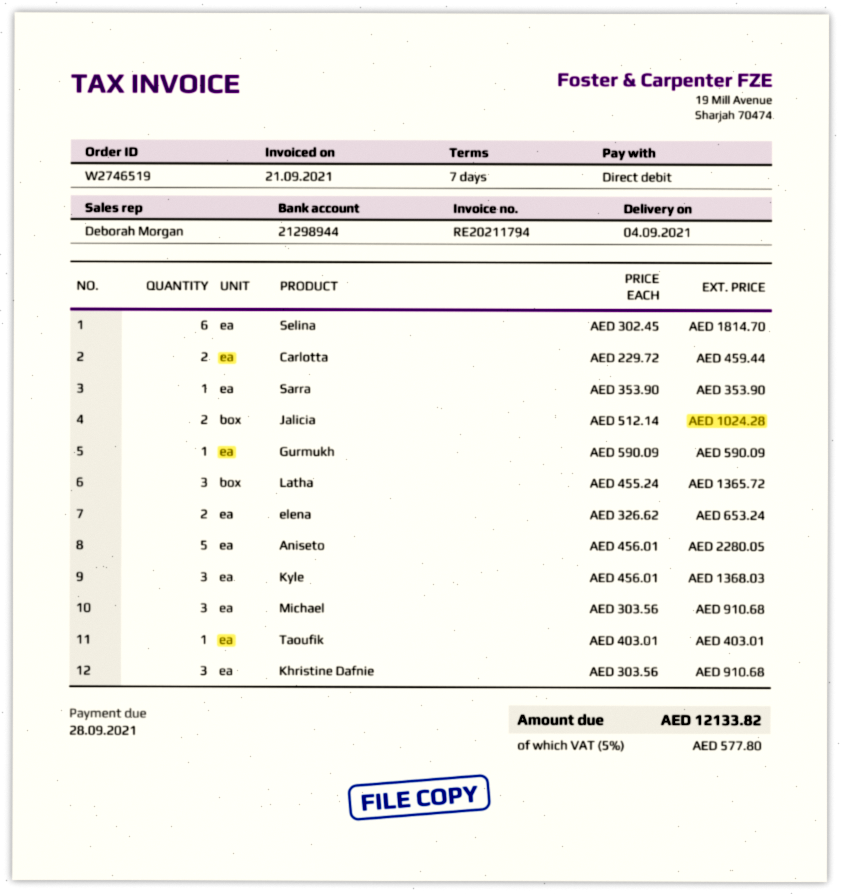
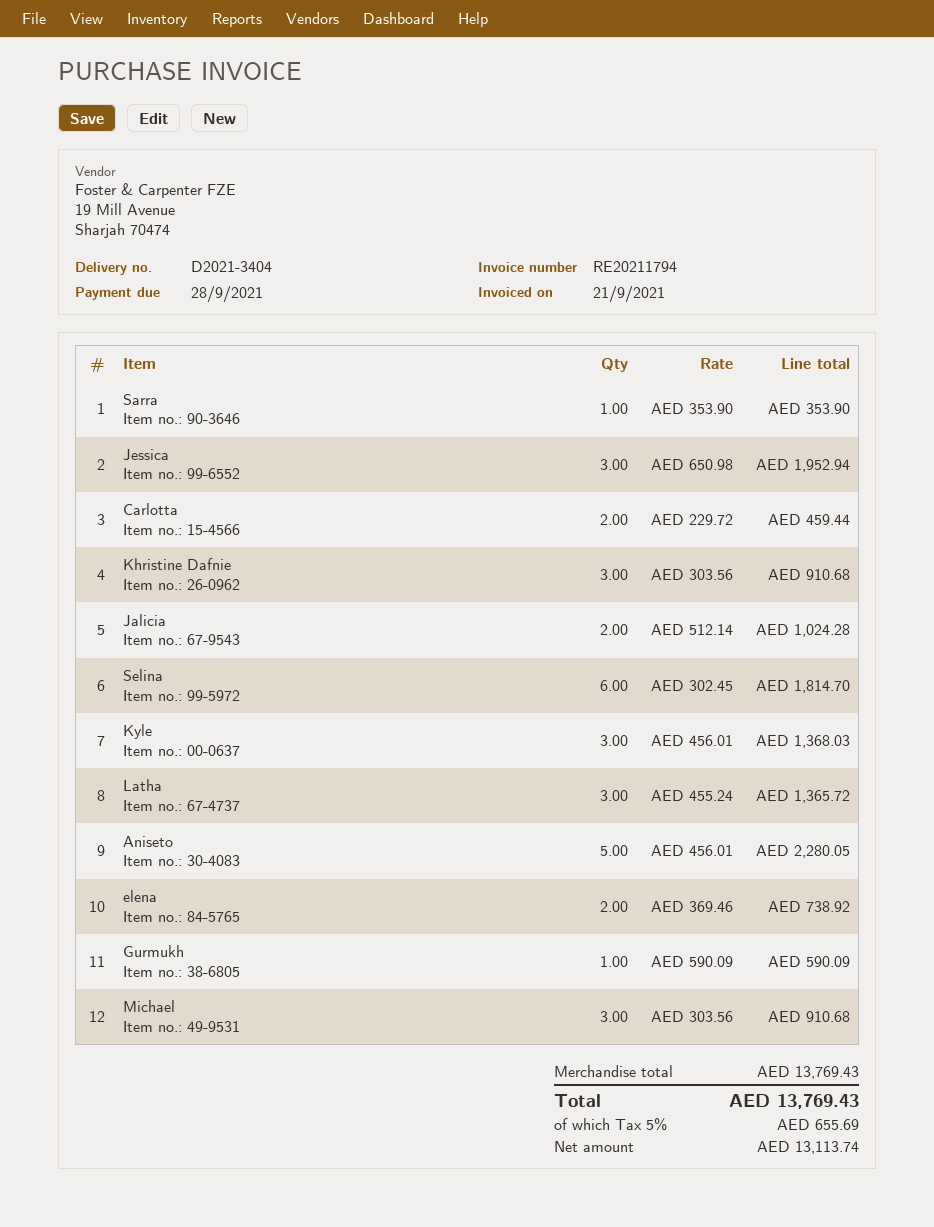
elena: 2 x 326.62 = 653.24 -> 2 x 369.46 = 738.92
Taoufik: 1 x 403.01 = 403.01 -> none
Jessica: none -> 3 x 650.98 = 1952.94
tax: 5% = 577.80 -> 5% = 655.69
total: 12133.82 -> 13769.43

